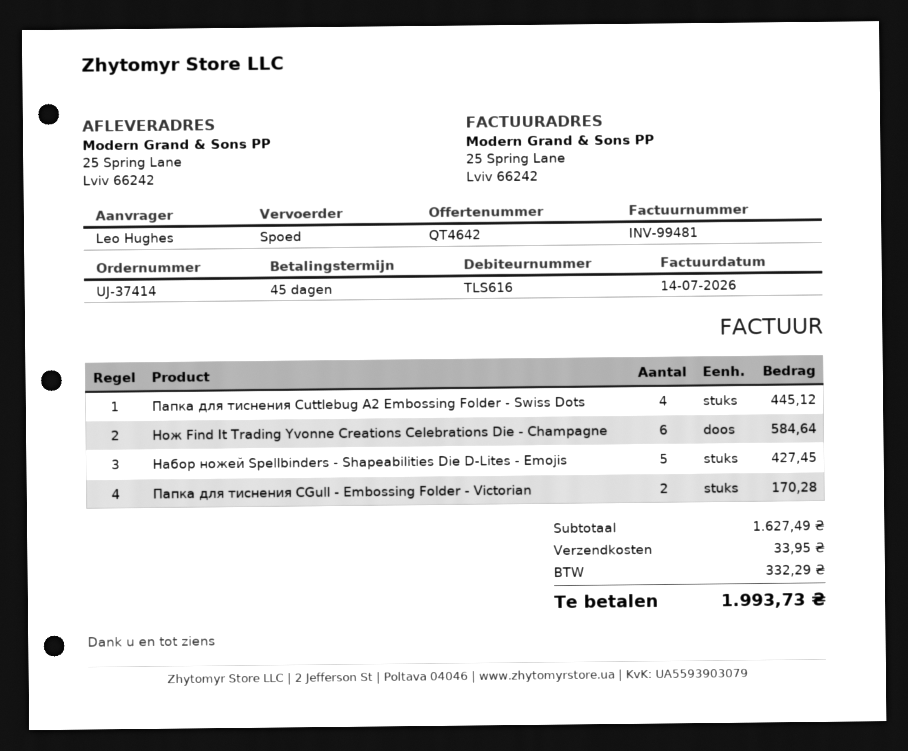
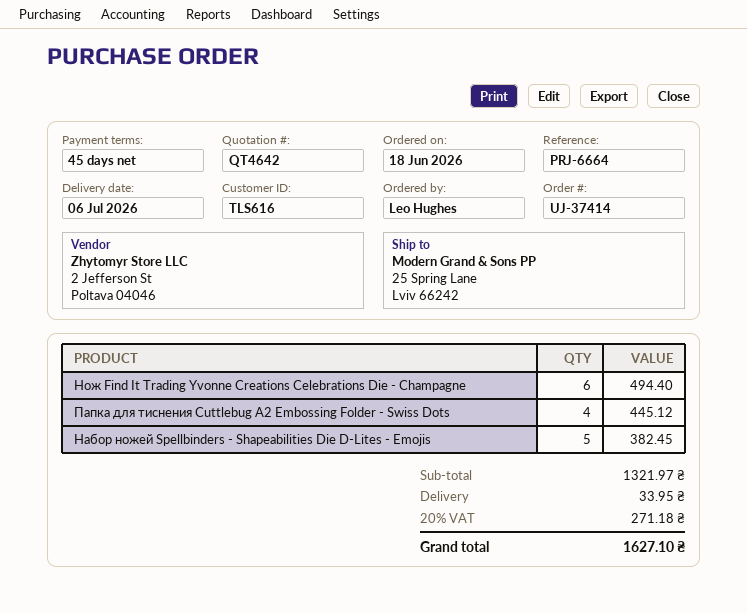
Нож Find It Trading Yvonne Creations Celebrations Die - Champagne: 6 for 584.64 -> 6 for 494.40
Набор ножей Spellbinders - Shapeabilities Die D-Lites - Emojis: 5 for 427.45 -> 5 for 382.45
Папка для тиснения CGull - Embossing Folder - Victorian: 2 for 170.28 -> none
subtotal: 1627.49 -> 1321.97
tax: 332.29 -> 271.18
total: 1993.73 -> 1627.10

